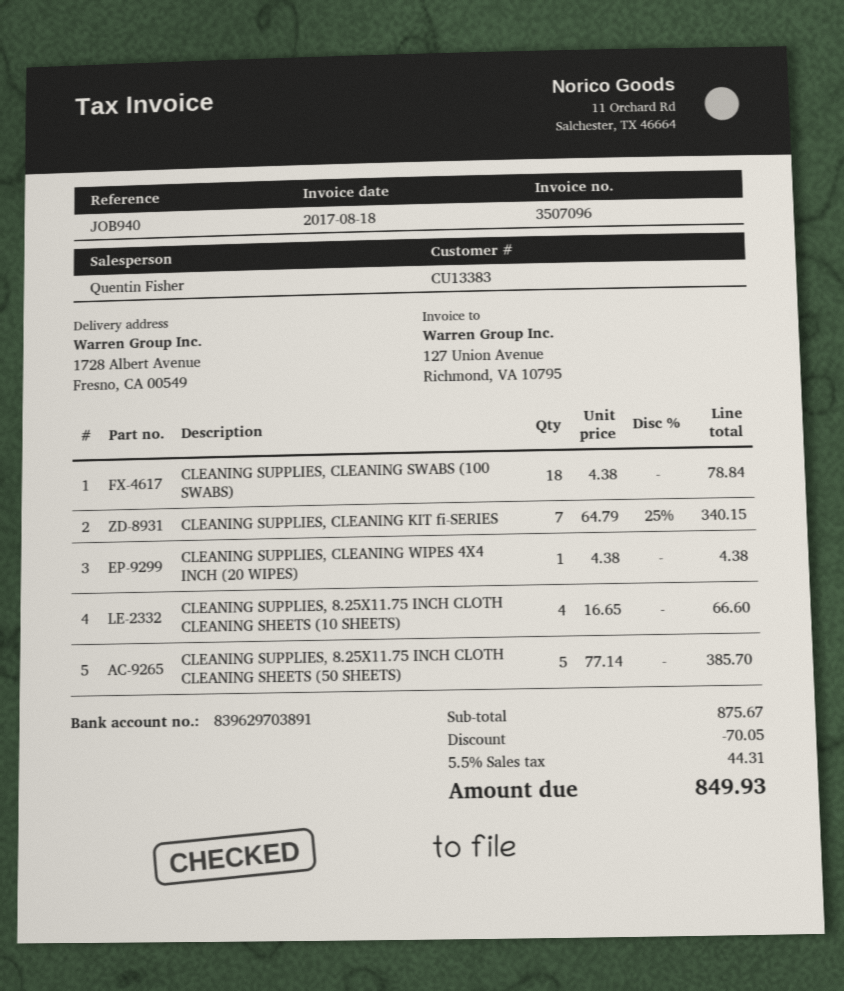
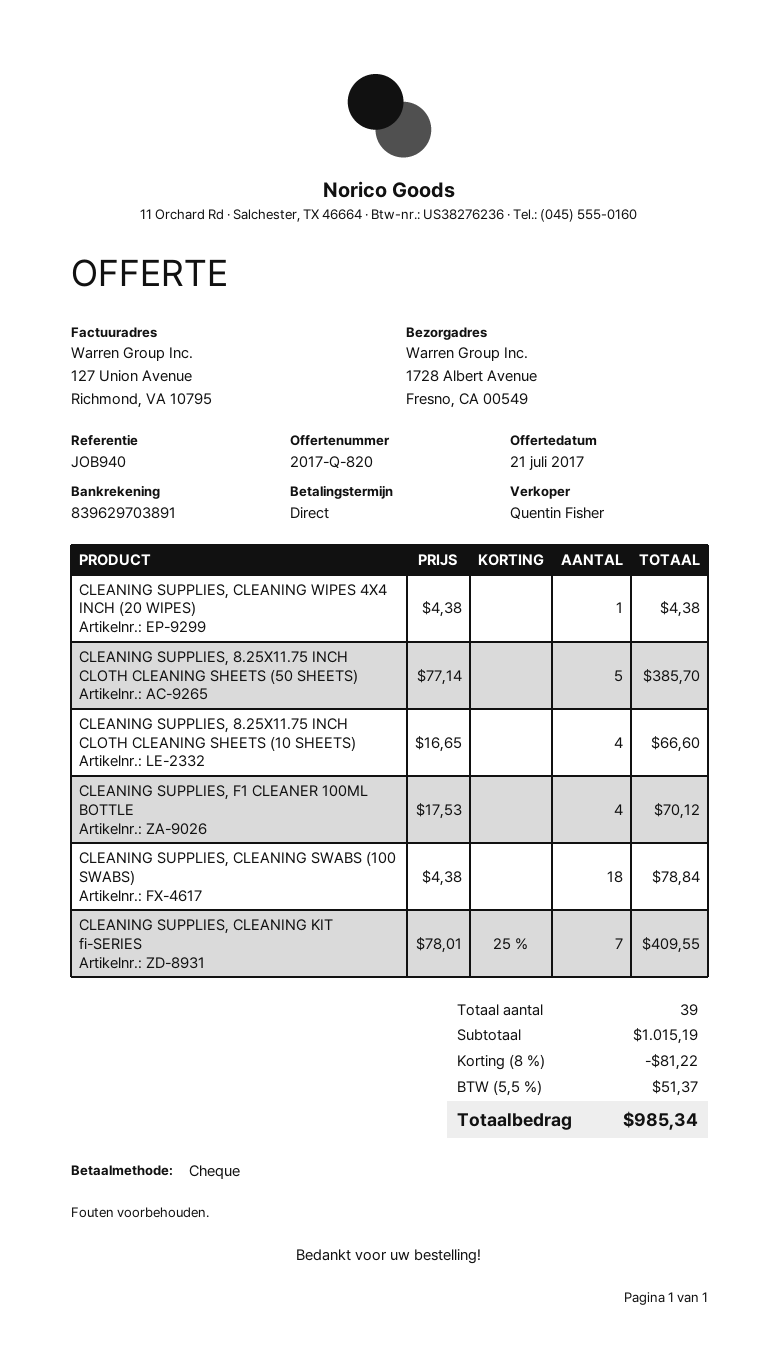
CLEANING SUPPLIES, CLEANING KIT fi-SERIES: 7 x 64.79 - 25% = 340.15 -> 7 x 78.01 - 25% = 409.55
CLEANING SUPPLIES, F1 CLEANER 100ML BOTTLE: none -> 4 x 17.53 = 70.12
subtotal: 875.67 -> 1015.19
discount: 70.05 -> 81.22
tax: 5.5% = 44.31 -> 5.5% = 51.37
total: 849.93 -> 985.34

